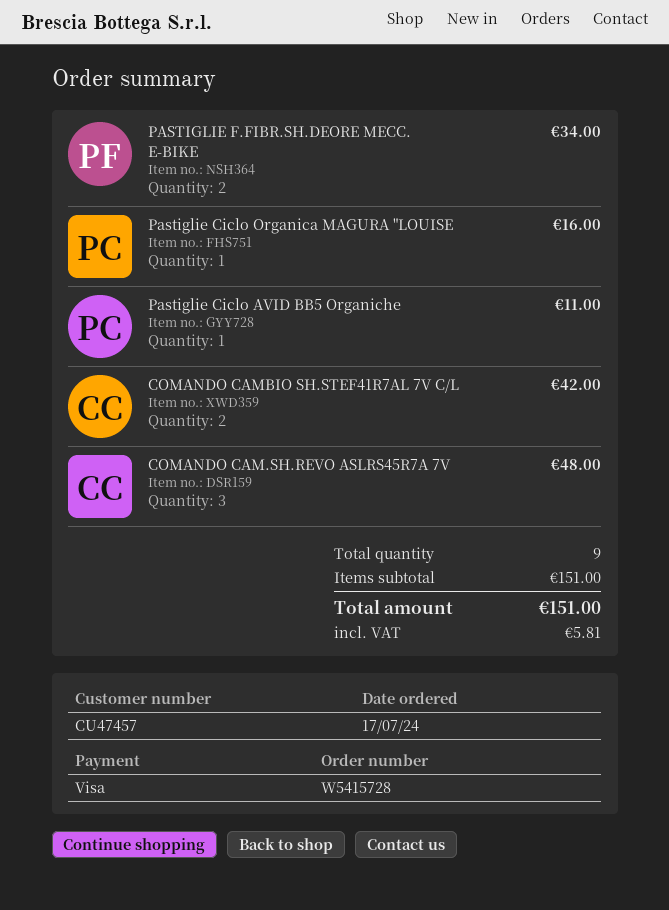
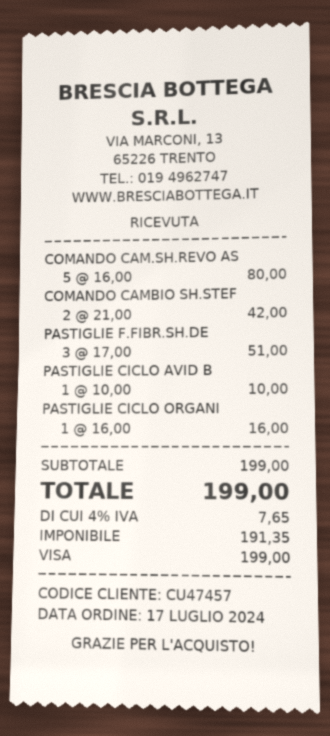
PASTIGLIE F.FIBR.SH.DEORE MECC. E-BIKE: 2 for 34.00 -> 3 for 51.00
Pastiglie Ciclo AVID BB5 Organiche: 1 for 11.00 -> 1 for 10.00
COMANDO CAM.SH.REVO ASLRS45R7A 7V: 3 for 48.00 -> 5 for 80.00
subtotal: 151.00 -> 199.00
tax: 5.81 -> 7.65
total: 151.00 -> 199.00

